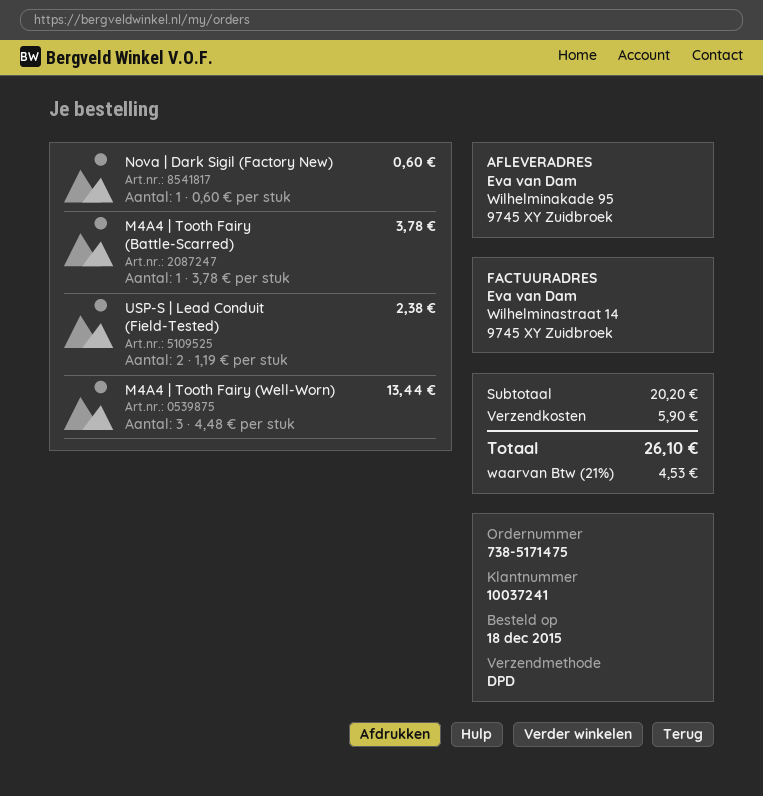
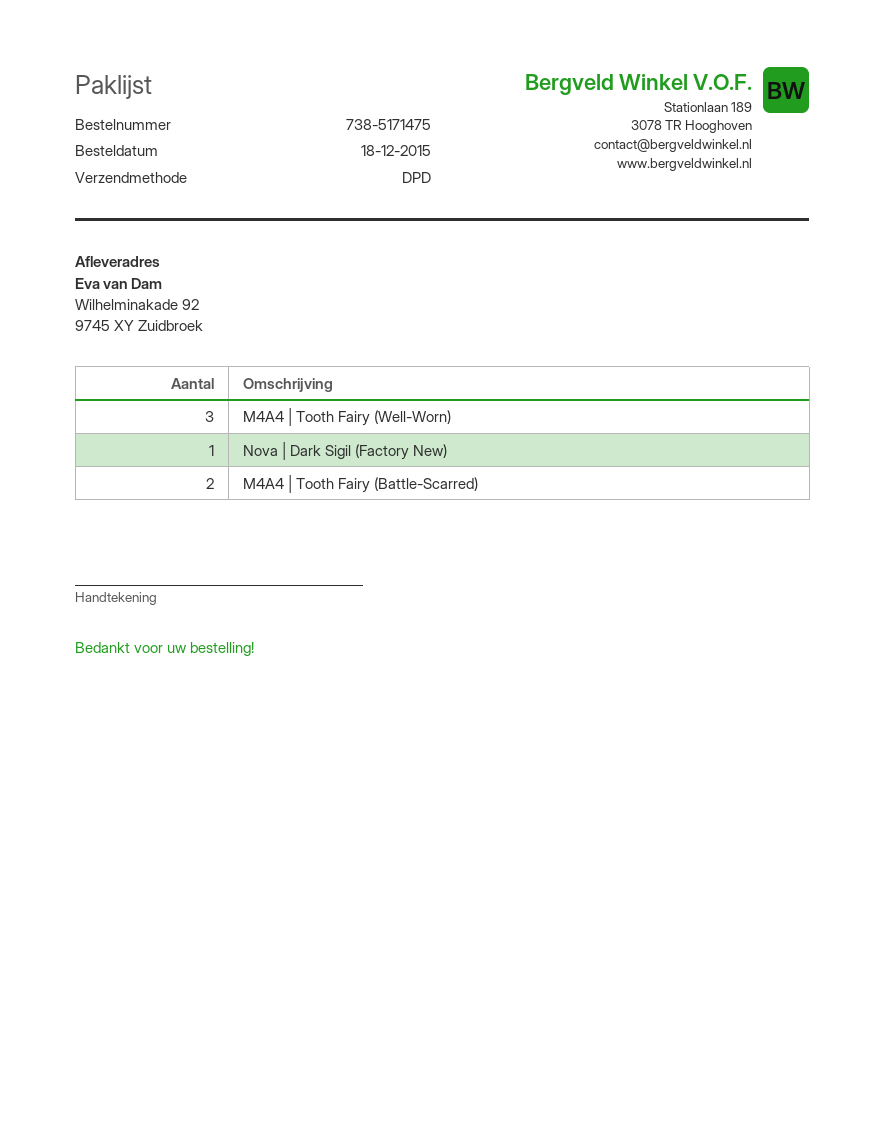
ship to: Wilhelminakade 95, 9745 XY Zuidbroek -> Wilhelminakade 92, 9745 XY Zuidbroek
M4A4 | Tooth Fairy (Battle-Scarred): 1 -> 2
USP-S | Lead Conduit (Field-Tested): 2 -> none

